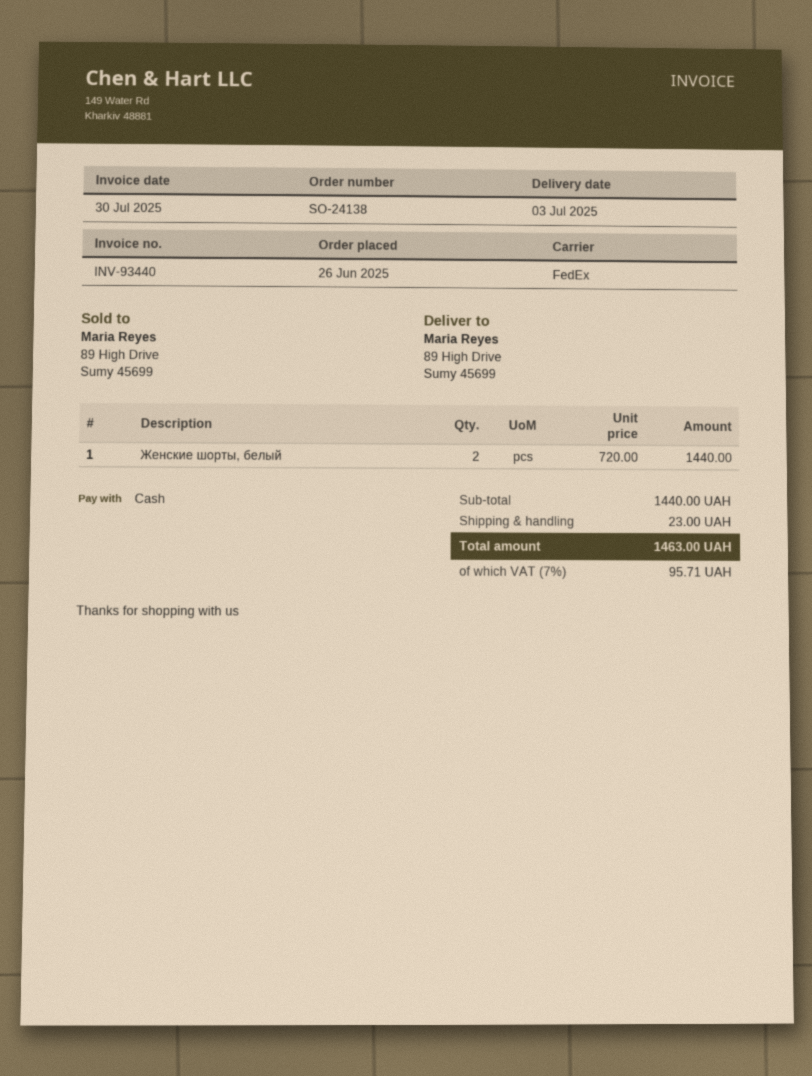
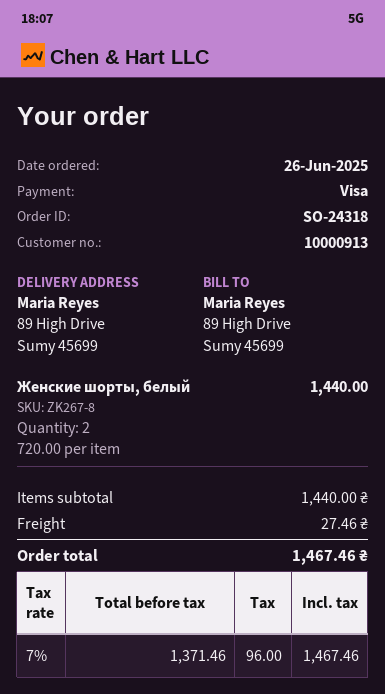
order number: SO-24138 -> SO-24318
payment method: cash -> Visa
shipping: 23.00 -> 27.46
tax: 7% = 95.71 -> 7% = 96.00
total: 1463.00 -> 1467.46

